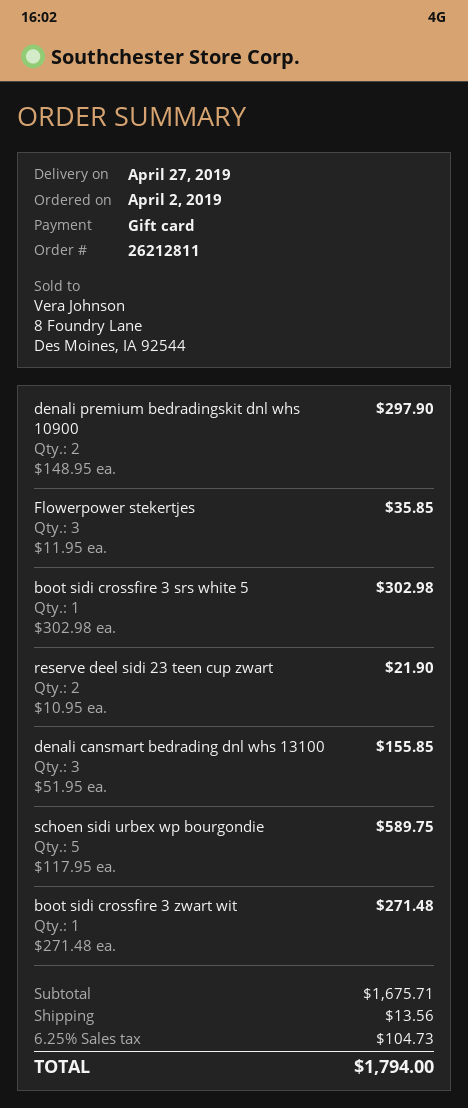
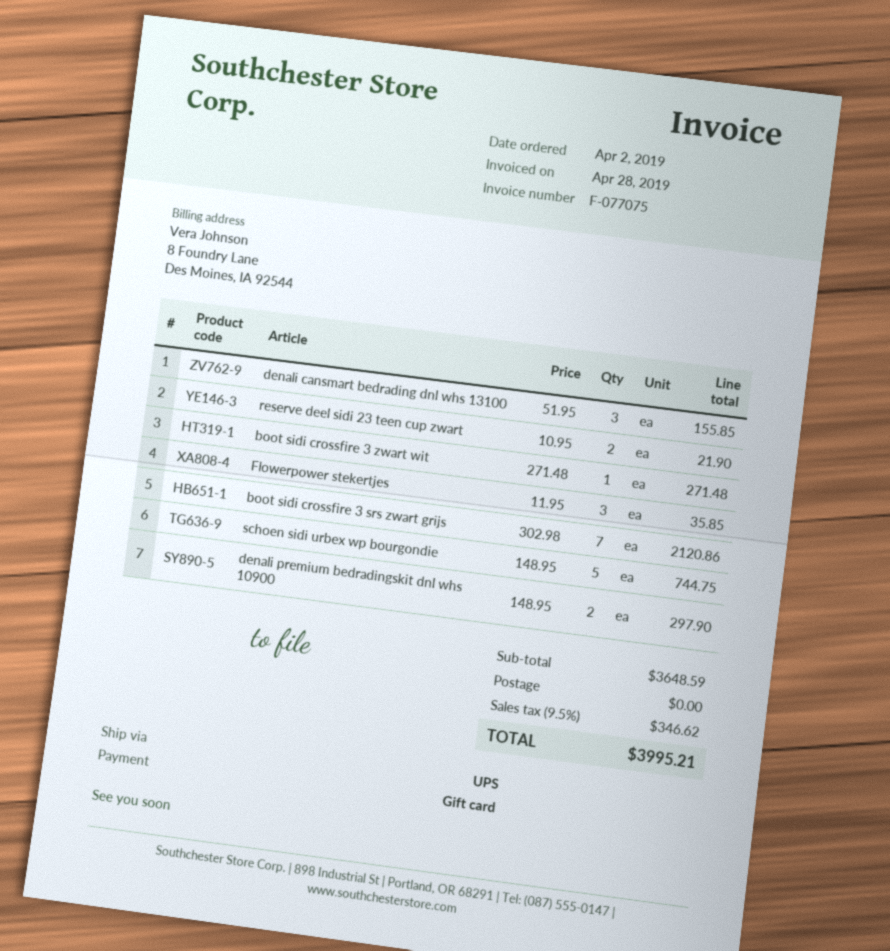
boot sidi crossfire 3 srs white 5: 1 x 302.98 = 302.98 -> none
schoen sidi urbex wp bourgondie: 5 x 117.95 = 589.75 -> 5 x 148.95 = 744.75
boot sidi crossfire 3 srs zwart grijs: none -> 7 x 302.98 = 2120.86
subtotal: 1675.71 -> 3648.59
shipping: 13.56 -> 0.00
tax: 6.25% = 104.73 -> 9.5% = 346.62
total: 1794.00 -> 3995.21

